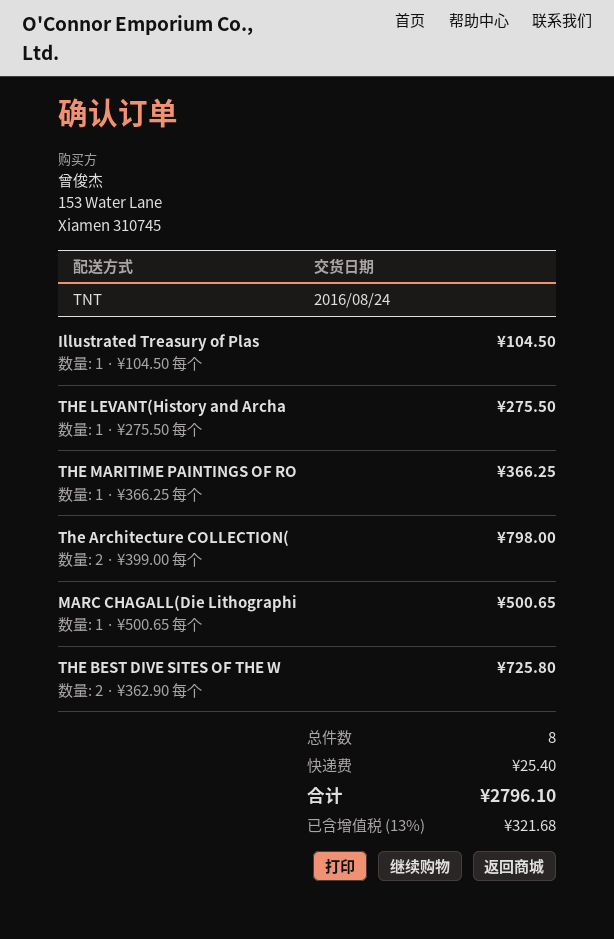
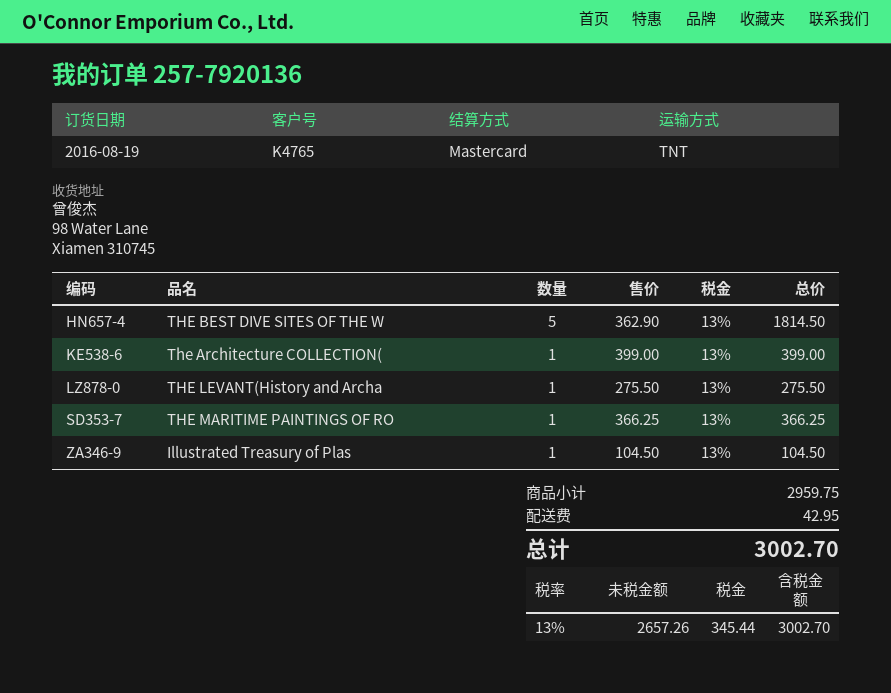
The Architecture COLLECTION(: 2 x 399.00 = 798.00 -> 1 x 399.00 = 399.00
MARC CHAGALL(Die Lithographi: 1 x 500.65 = 500.65 -> none
THE BEST DIVE SITES OF THE W: 2 x 362.90 = 725.80 -> 5 x 362.90 = 1814.50
shipping: 25.40 -> 42.95
tax: 13% = 321.68 -> 13% = 345.44
total: 2796.10 -> 3002.70

